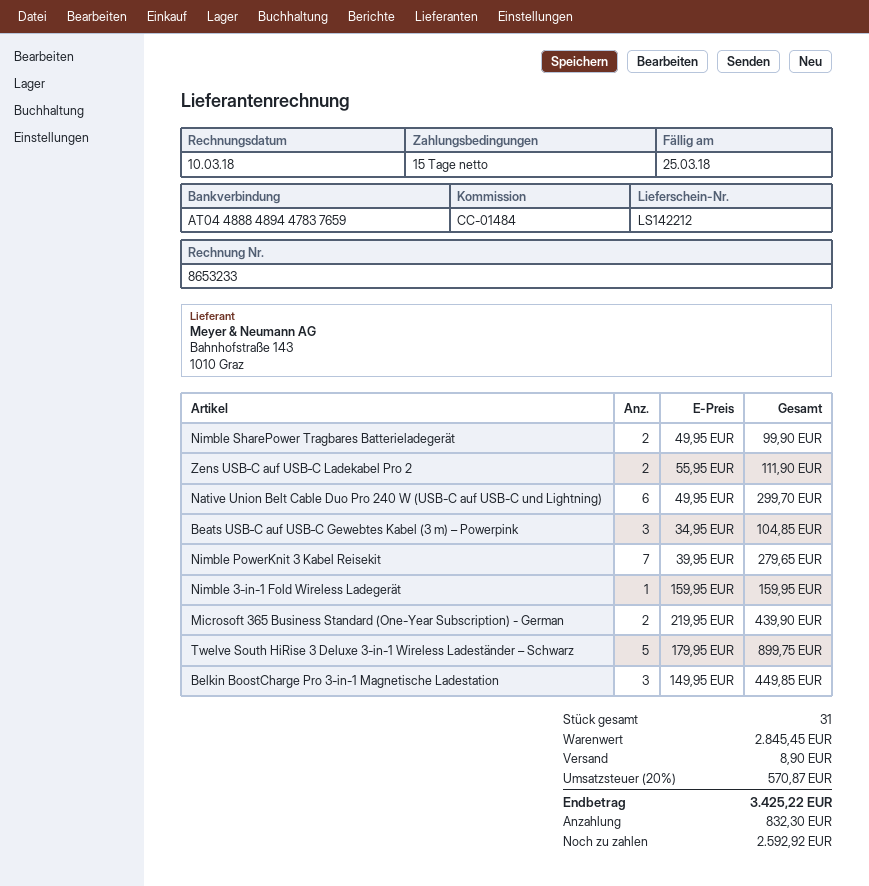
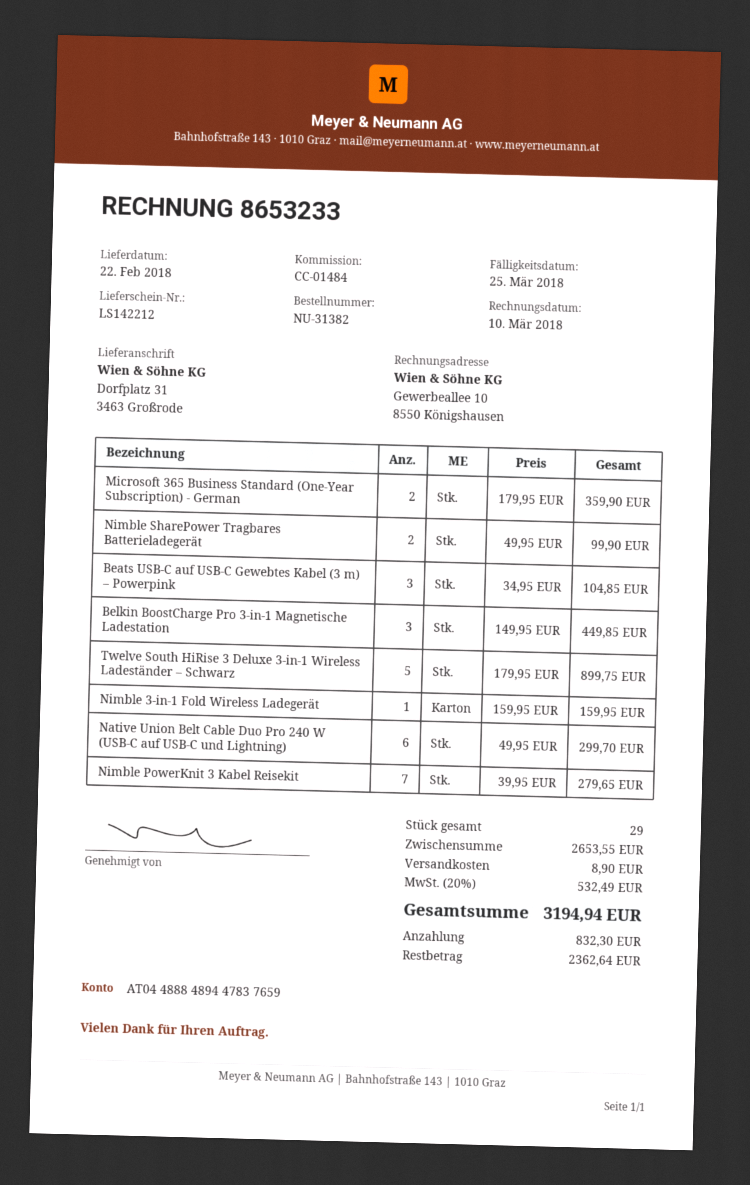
Zens USB‑C auf USB‑C Ladekabel Pro 2: 2 x 55.95 = 111.90 -> none
Microsoft 365 Business Standard (One-Year Subscription) - German: 2 x 219.95 = 439.90 -> 2 x 179.95 = 359.90
total quantity: 31 -> 29
subtotal: 2845.45 -> 2653.55
tax: 20% = 570.87 -> 20% = 532.49
total: 3425.22 -> 3194.94
balance: 2592.92 -> 2362.64

